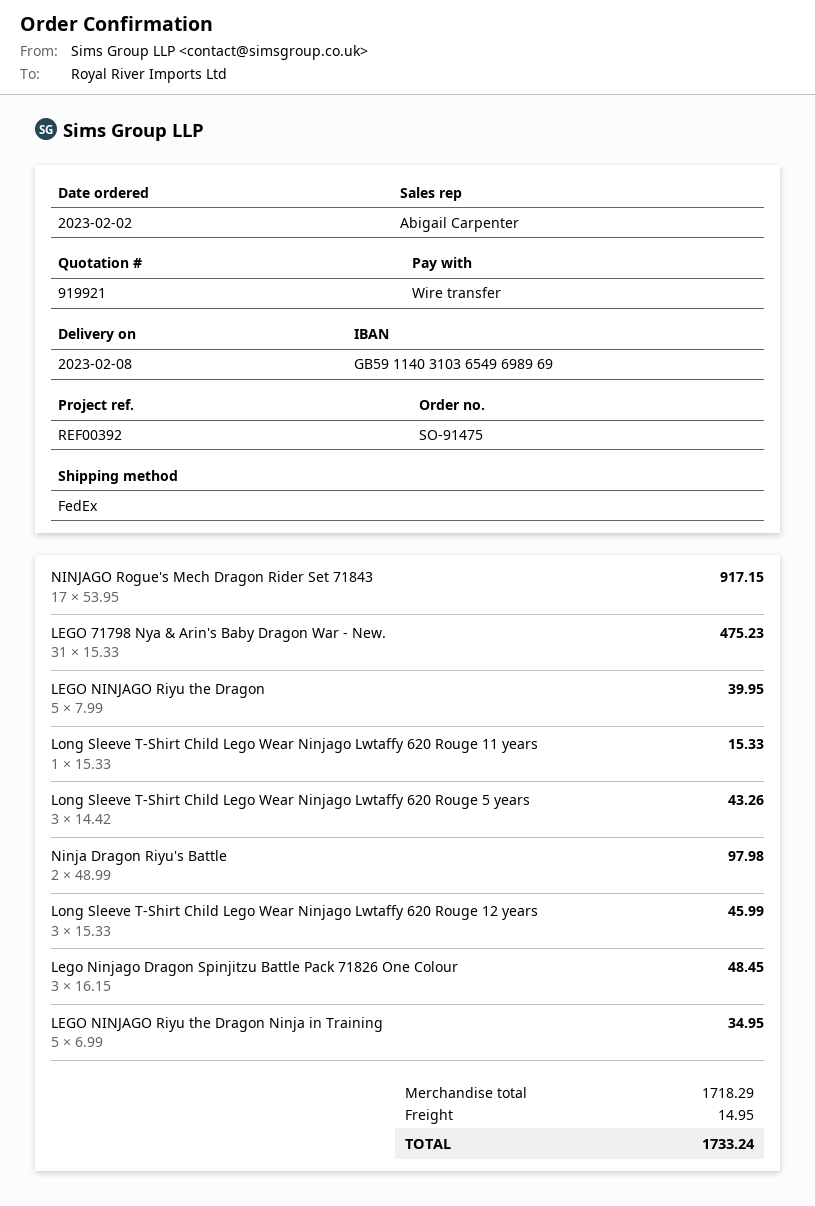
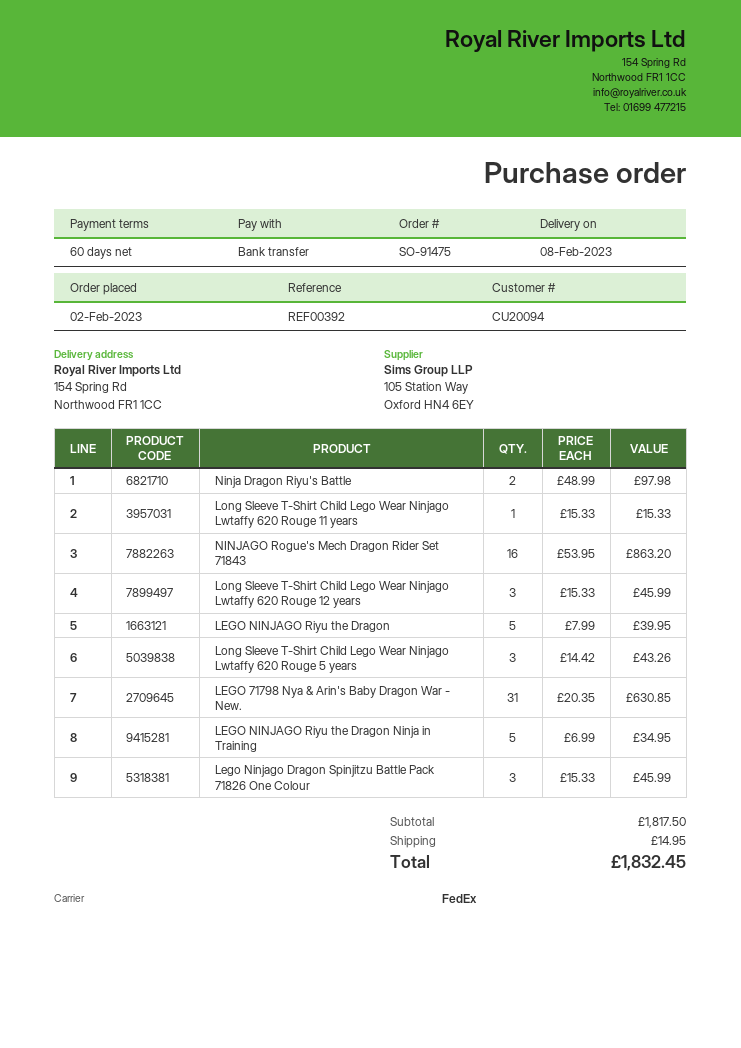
NINJAGO Rogue's Mech Dragon Rider Set 71843: 17 x 53.95 = 917.15 -> 16 x 53.95 = 863.20
LEGO 71798 Nya & Arin's Baby Dragon War - New.: 31 x 15.33 = 475.23 -> 31 x 20.35 = 630.85
Lego Ninjago Dragon Spinjitzu Battle Pack 71826 One Colour: 3 x 16.15 = 48.45 -> 3 x 15.33 = 45.99
subtotal: 1718.29 -> 1817.50
total: 1733.24 -> 1832.45

